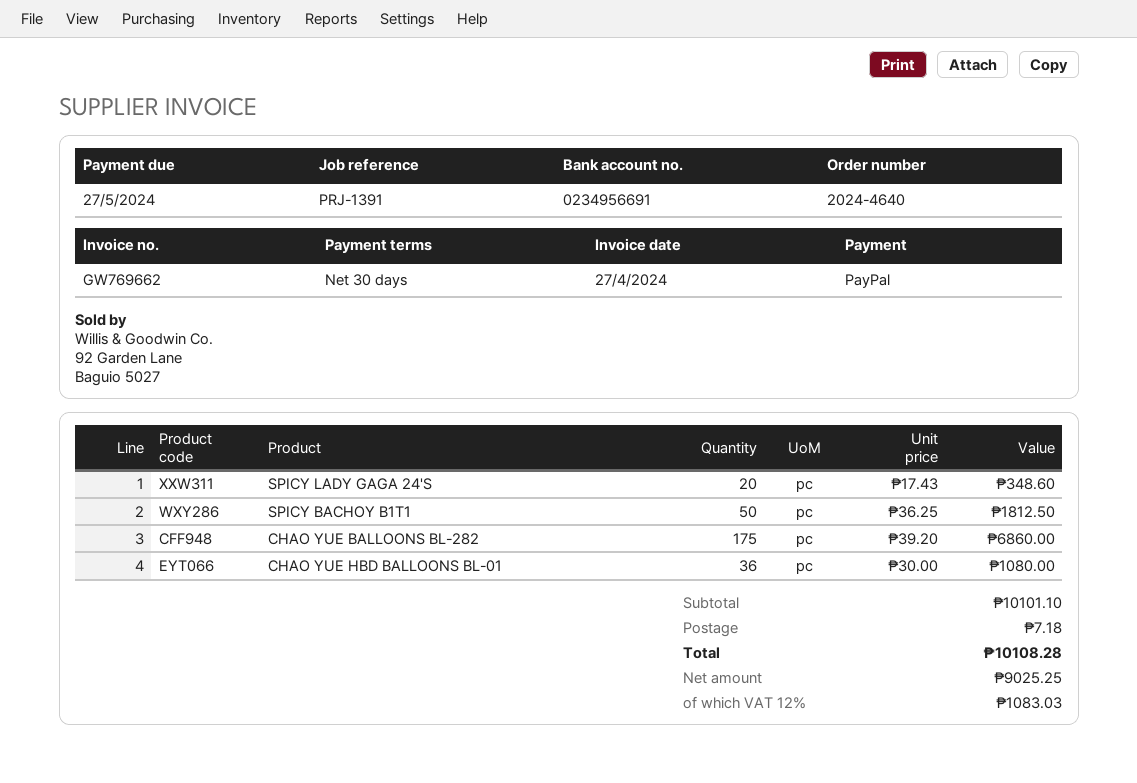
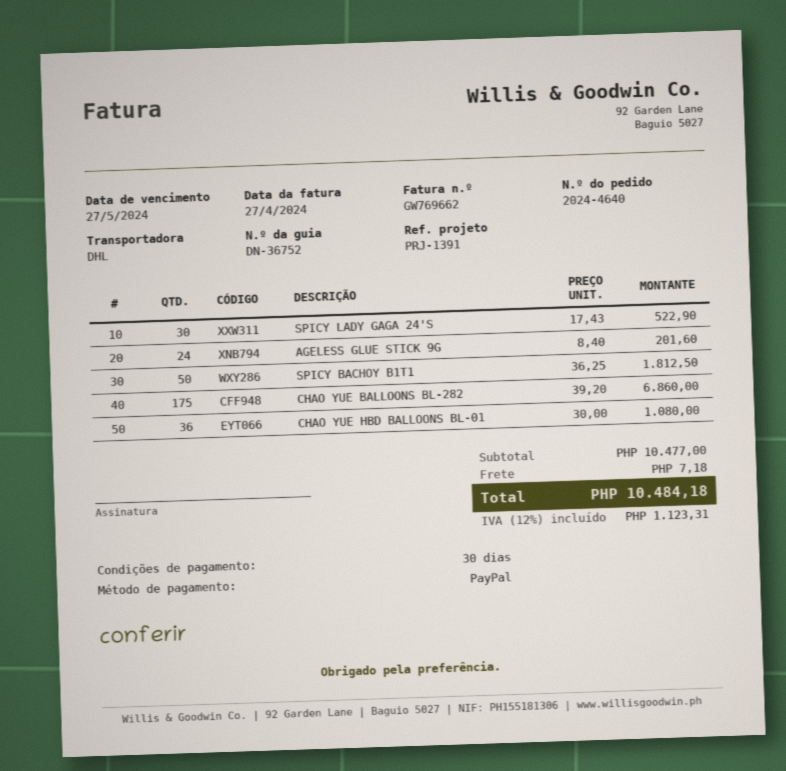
SPICY LADY GAGA 24'S: 20 x 17.43 = 348.60 -> 30 x 17.43 = 522.90
AGELESS GLUE STICK 9G: none -> 24 x 8.40 = 201.60
subtotal: 10101.10 -> 10477.00
tax: 12% = 1083.03 -> 12% = 1123.31
total: 10108.28 -> 10484.18

